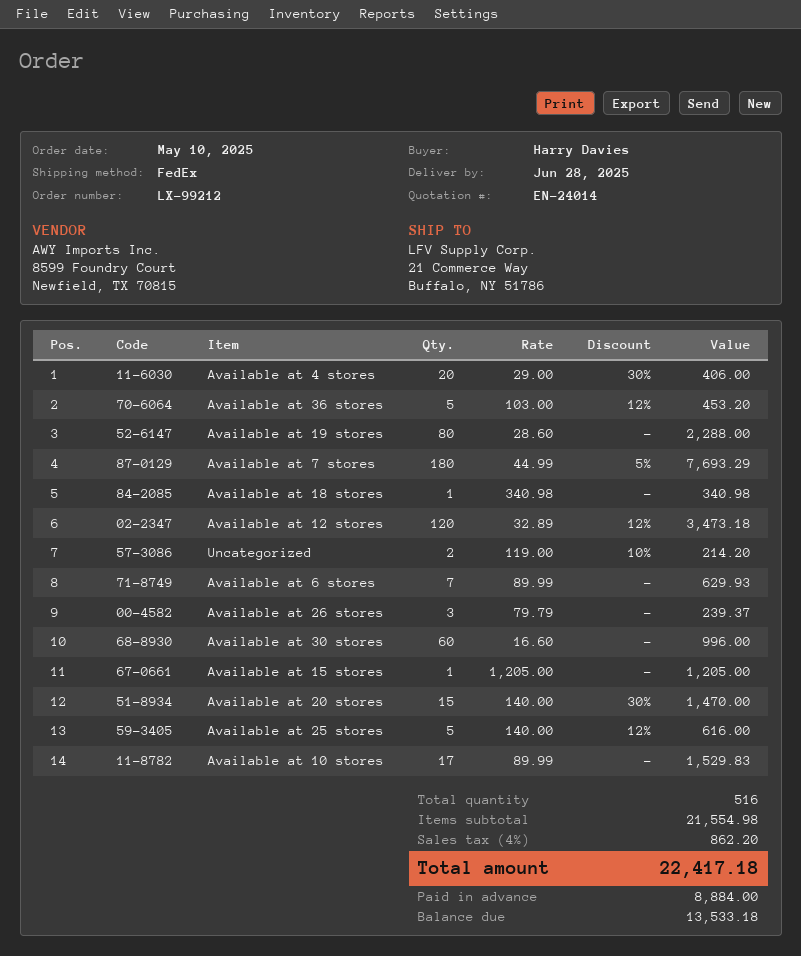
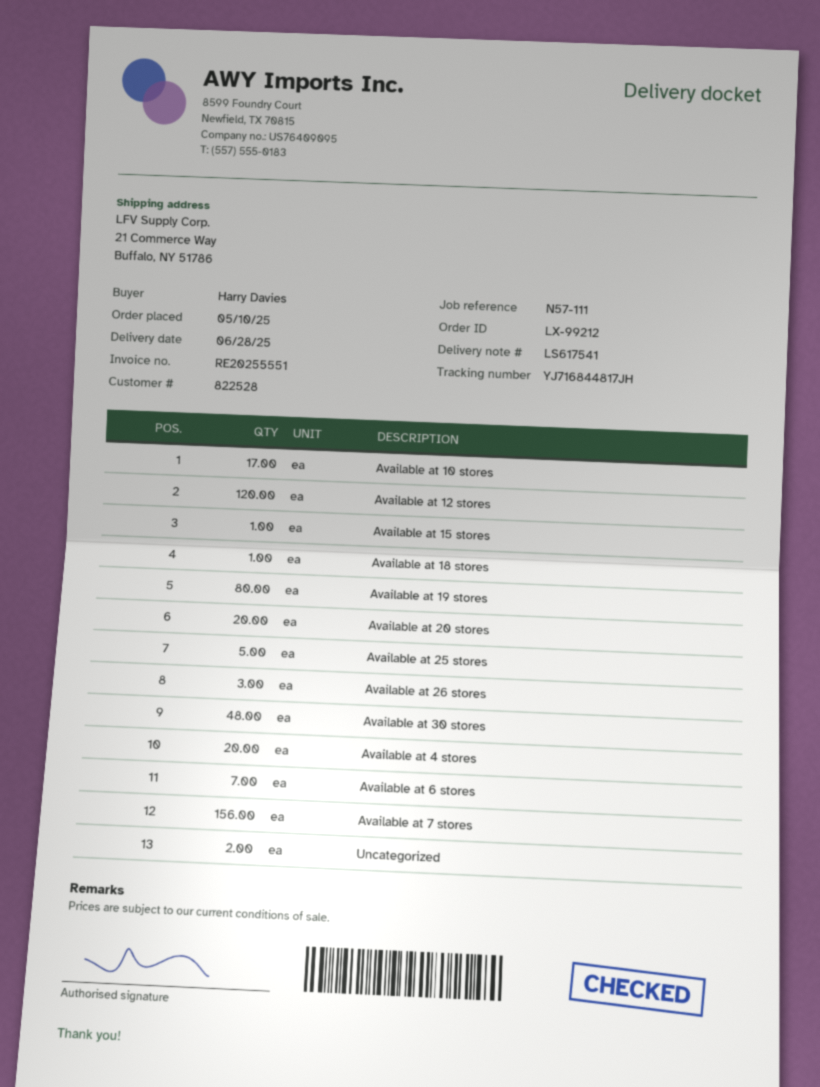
Available at 36 stores: 5 -> none
Available at 7 stores: 180 -> 156
Available at 30 stores: 60 -> 48
Available at 20 stores: 15 -> 20

